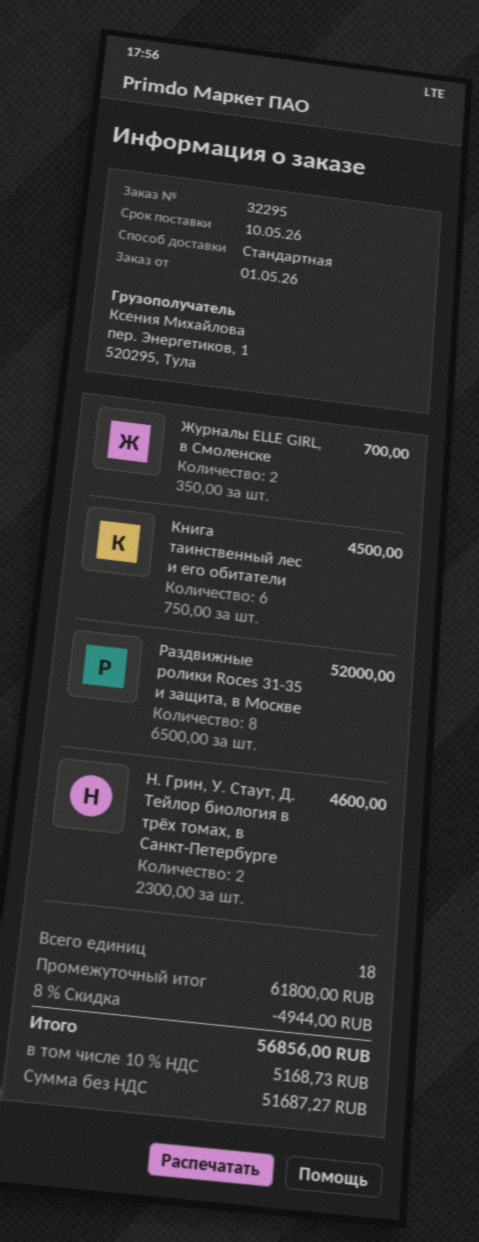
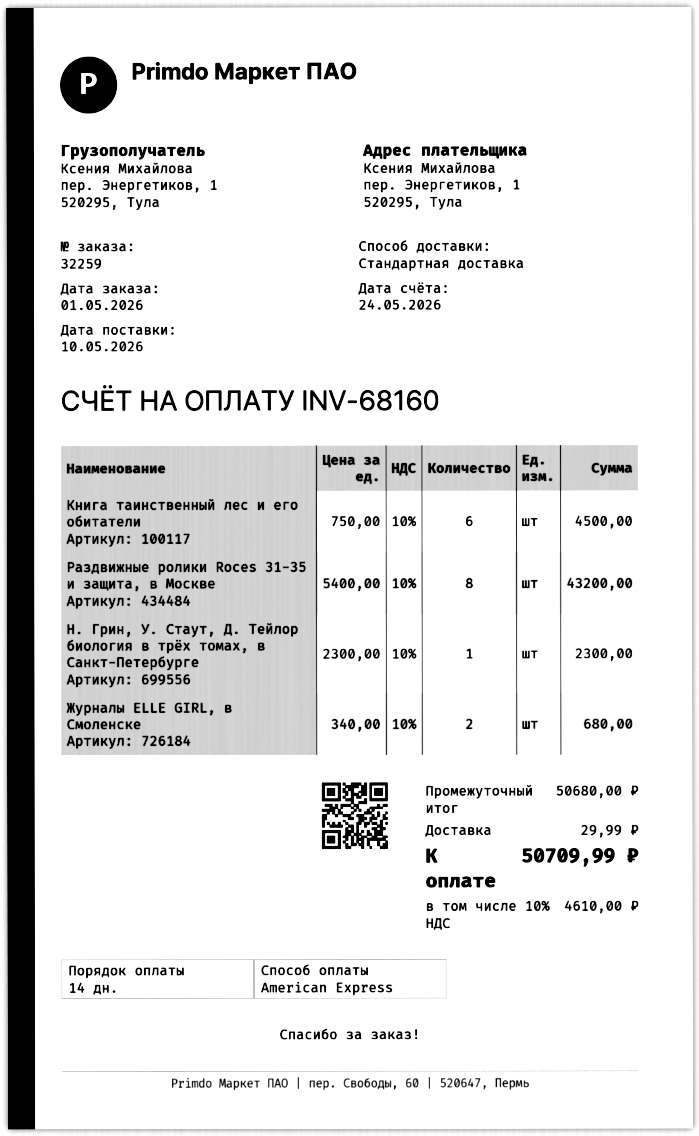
order number: 32295 -> 32259
Журналы ELLE GIRL, в Смоленске: 2 x 350.00 = 700.00 -> 2 x 340.00 = 680.00
Раздвижные ролики Roces 31-35 и защита, в Москве: 8 x 6500.00 = 52000.00 -> 8 x 5400.00 = 43200.00
Н. Грин, У. Стаут, Д. Тейлор биология в трёх томах, в Санкт-Петербурге: 2 x 2300.00 = 4600.00 -> 1 x 2300.00 = 2300.00
subtotal: 61800.00 -> 50680.00
discount: 8% = 4944.00 -> none
shipping: none -> 29.99
tax: 10% = 5168.73 -> 10% = 4610.00
total: 56856.00 -> 50709.99

